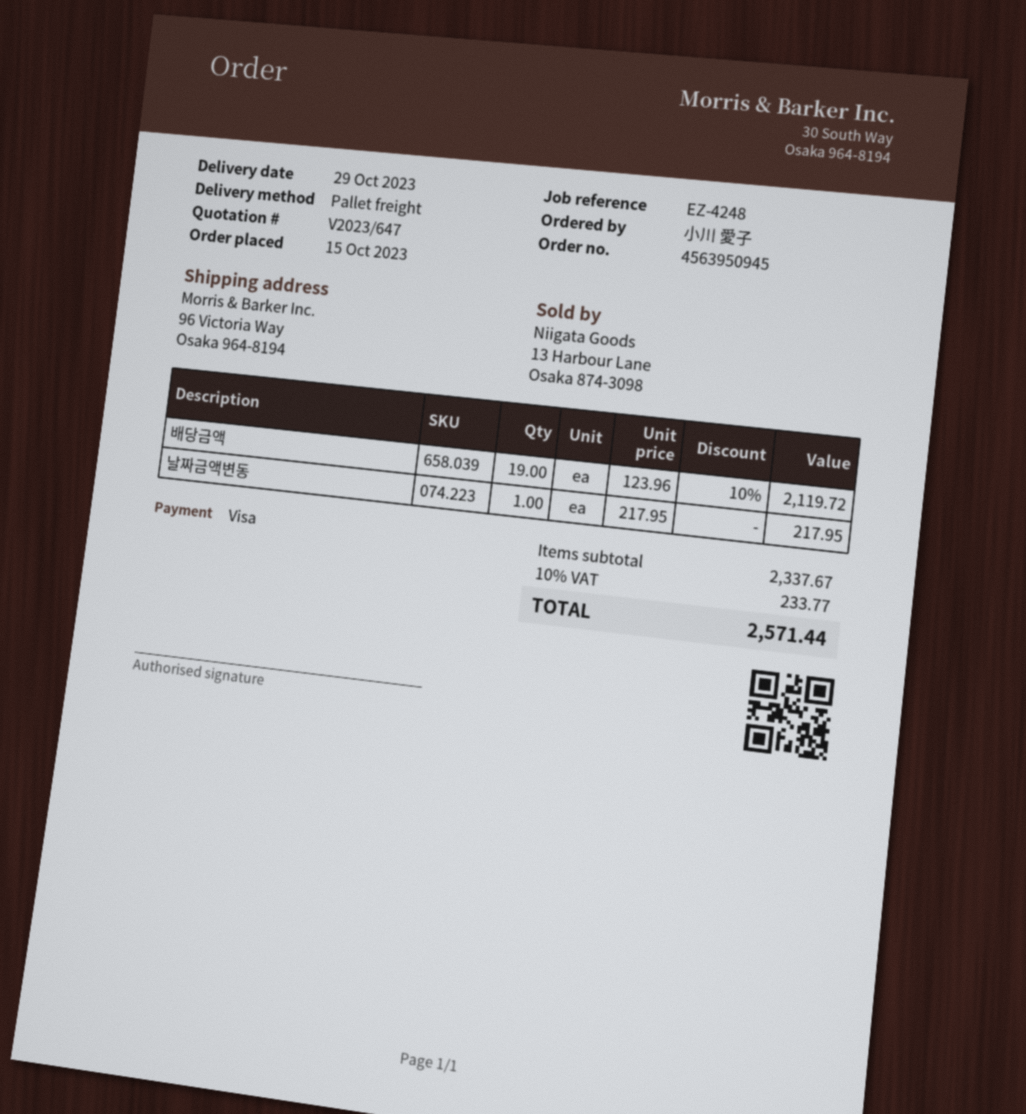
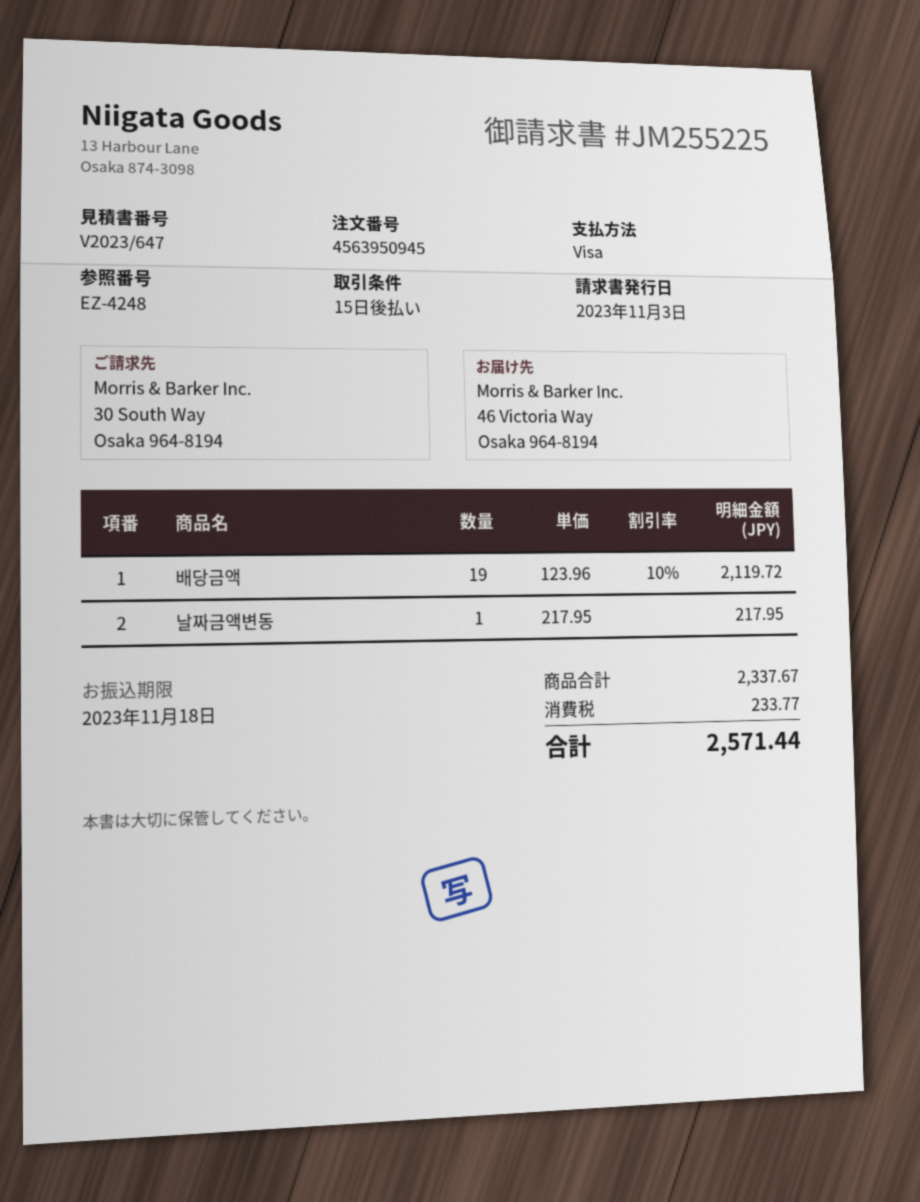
ship to: 96 Victoria Way, Osaka 964-8194 -> 46 Victoria Way, Osaka 964-8194

